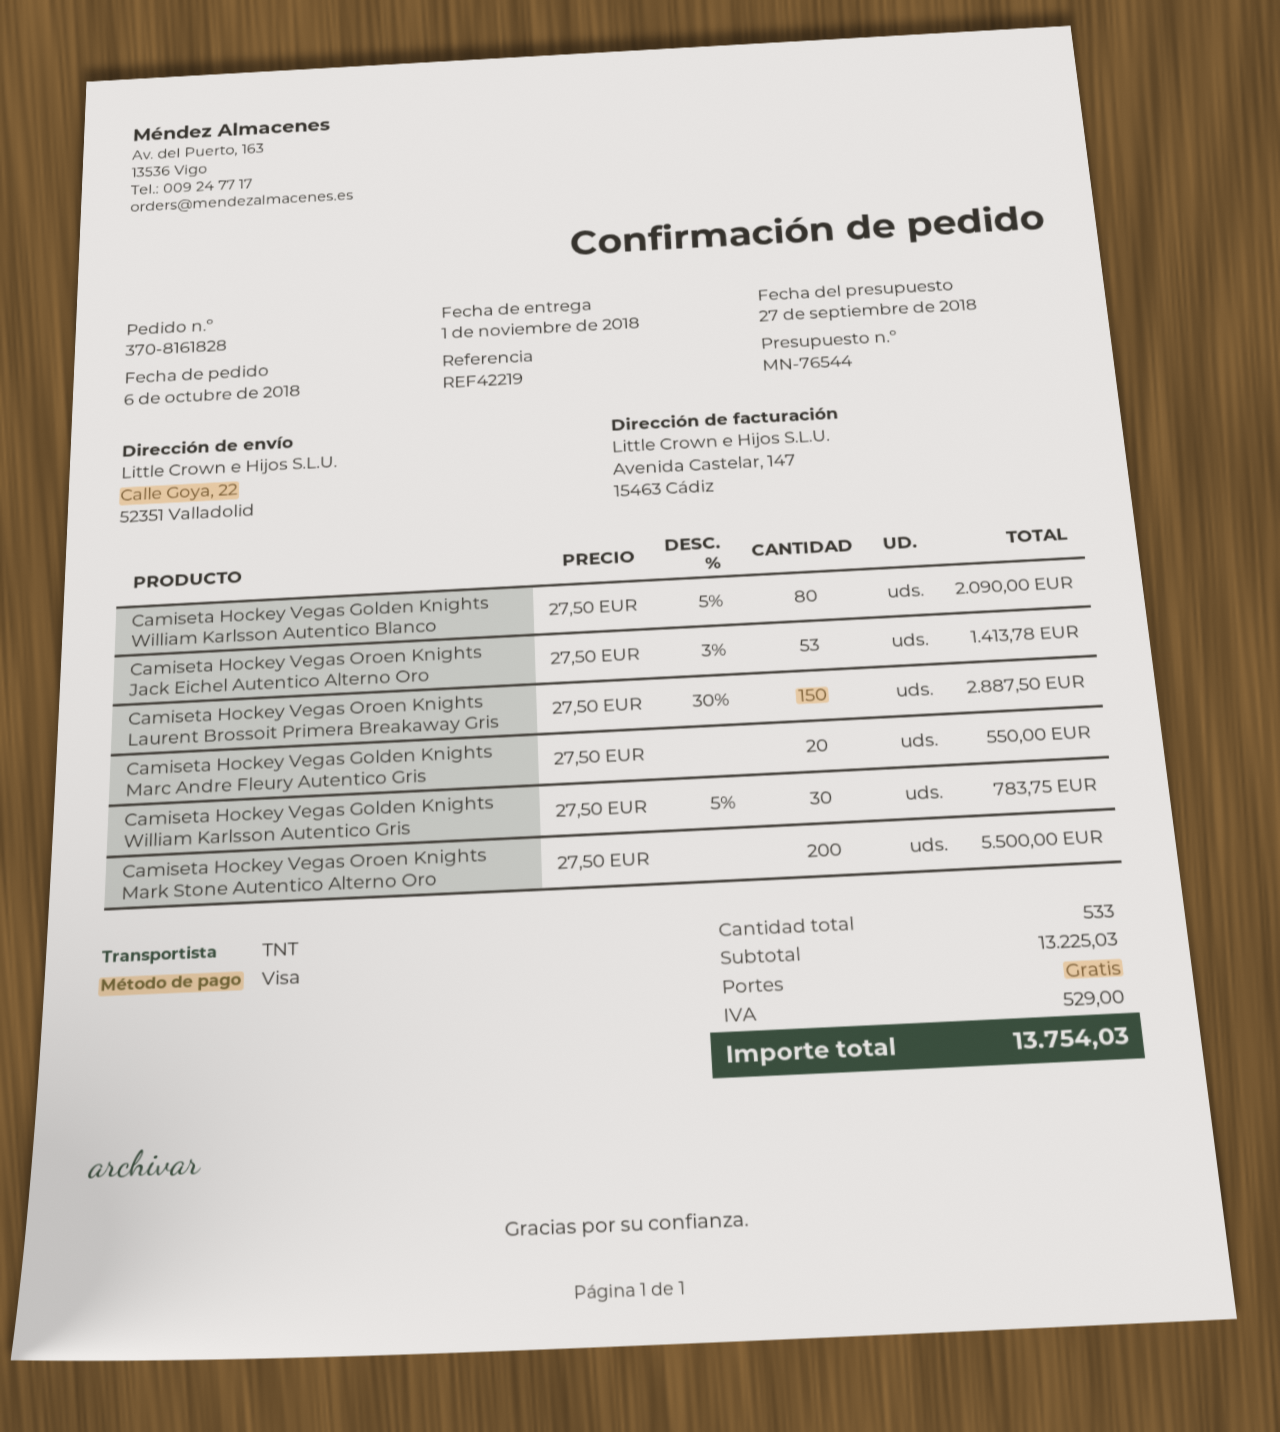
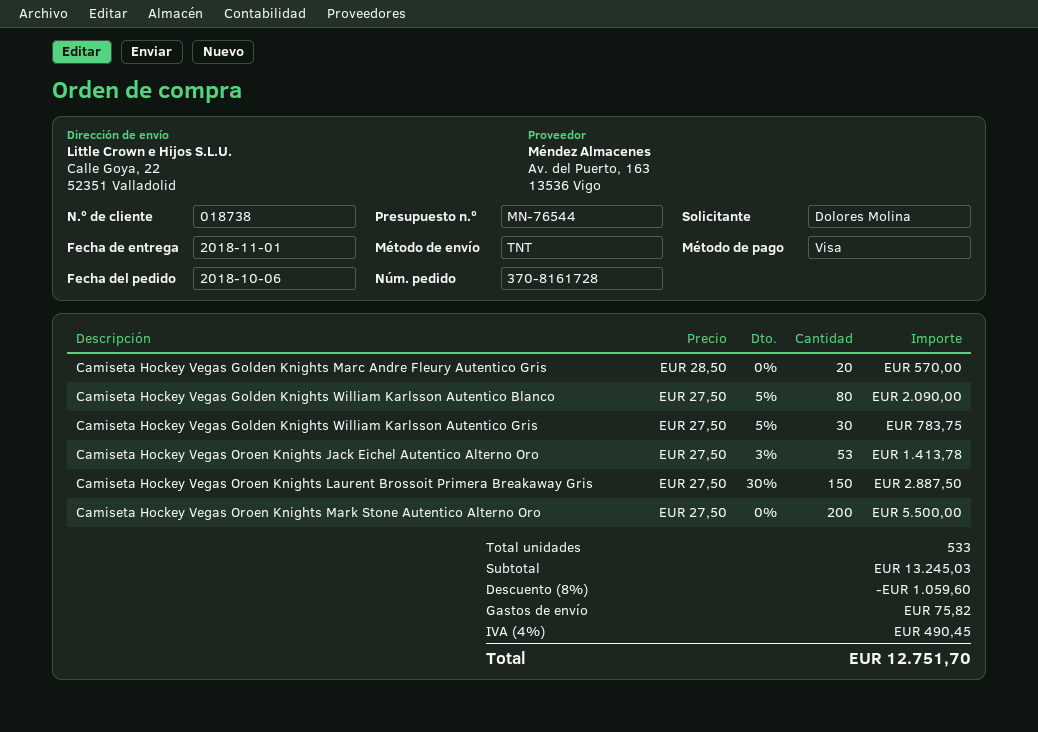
order number: 370-8161828 -> 370-8161728
Camiseta Hockey Vegas Golden Knights Marc Andre Fleury Autentico Gris: 20 x 27.50 = 550.00 -> 20 x 28.50 = 570.00
subtotal: 13225.03 -> 13245.03
discount: none -> 8% = 1059.60
shipping: 0.00 -> 75.82
tax: 529.00 -> 490.45
total: 13754.03 -> 12751.70

